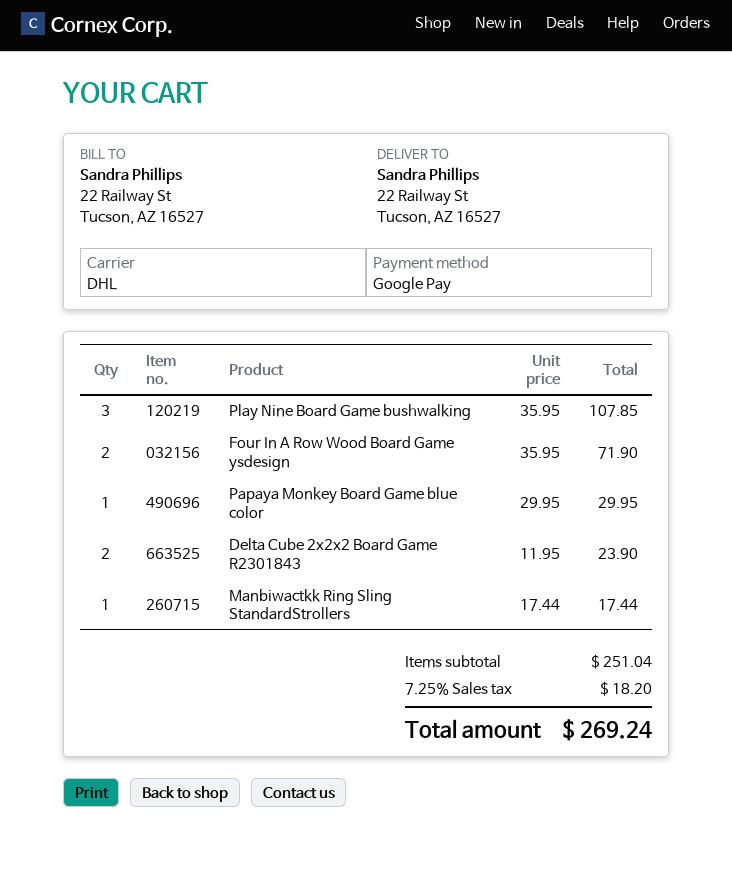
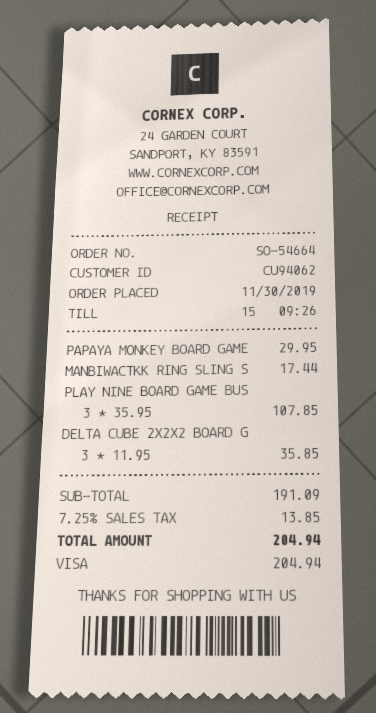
payment method: Google Pay -> Visa
Four In A Row Wood Board Game ysdesign: 2 x 35.95 = 71.90 -> none
Delta Cube 2x2x2 Board Game R2301843: 2 x 11.95 = 23.90 -> 3 x 11.95 = 35.85
subtotal: 251.04 -> 191.09
tax: 7.25% = 18.20 -> 7.25% = 13.85
total: 269.24 -> 204.94

